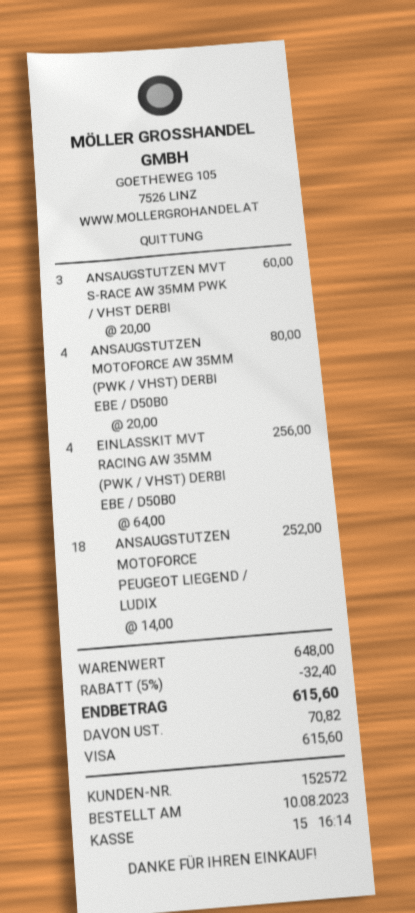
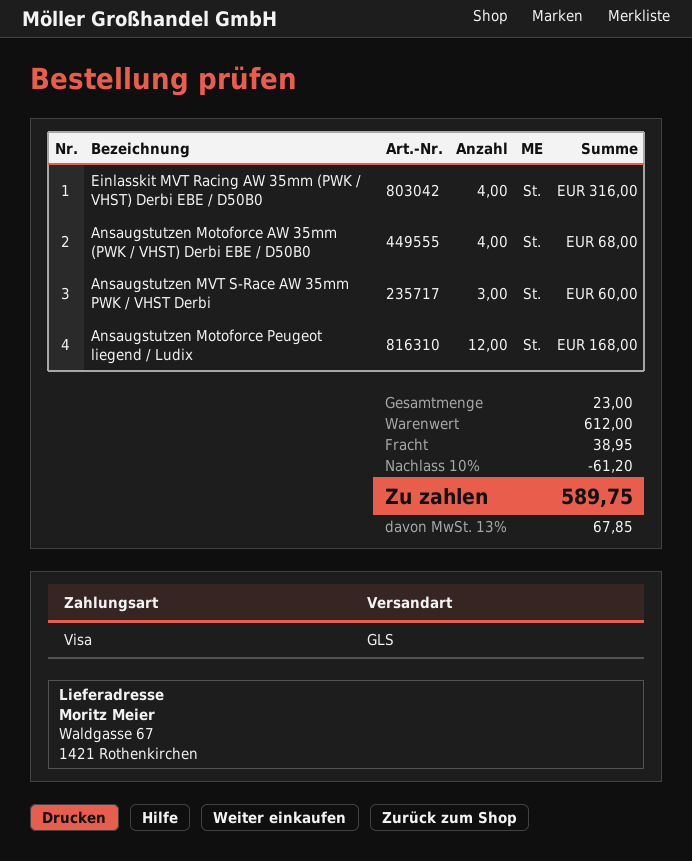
ANSAUGSTUTZEN MOTOFORCE AW 35MM (PWK / VHST) DERBI EBE / D50B0: 4 for 80.00 -> 4 for 68.00
EINLASSKIT MVT RACING AW 35MM (PWK / VHST) DERBI EBE / D50B0: 4 for 256.00 -> 4 for 316.00
ANSAUGSTUTZEN MOTOFORCE PEUGEOT LIEGEND / LUDIX: 18 for 252.00 -> 12 for 168.00
subtotal: 648.00 -> 612.00
discount: 5% = 32.40 -> 10% = 61.20
shipping: none -> 38.95
tax: 70.82 -> 67.85
total: 615.60 -> 589.75

